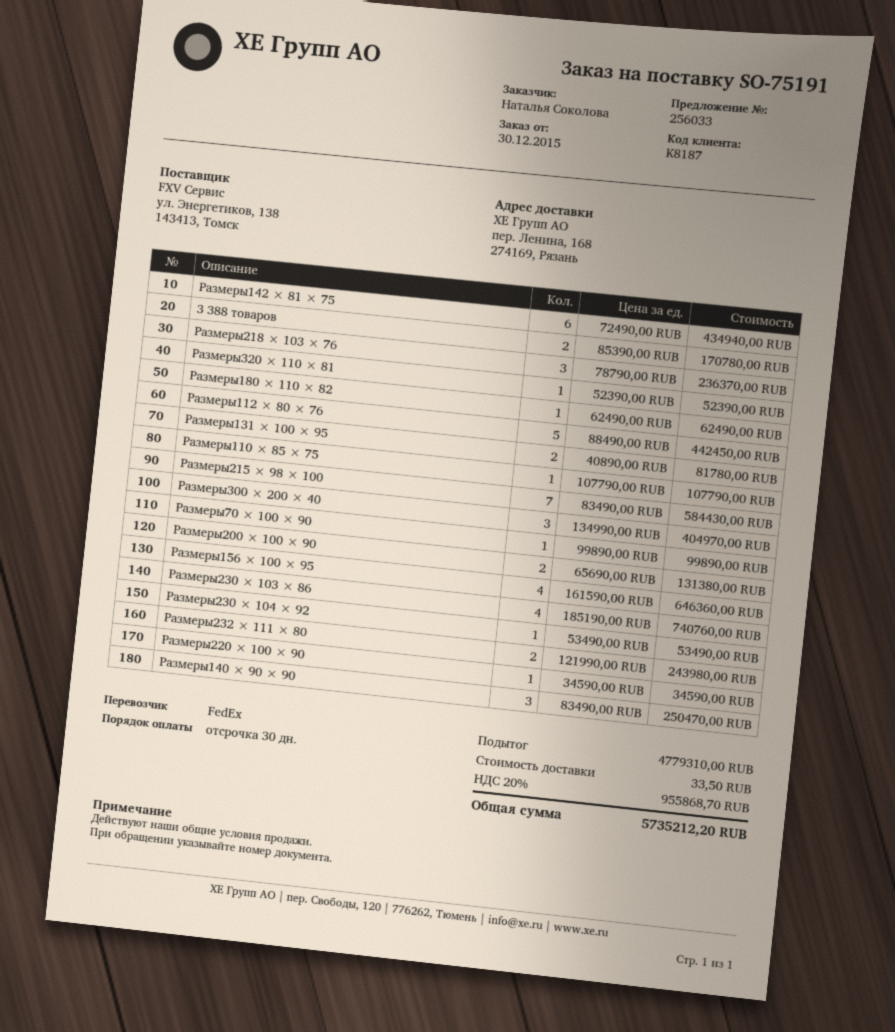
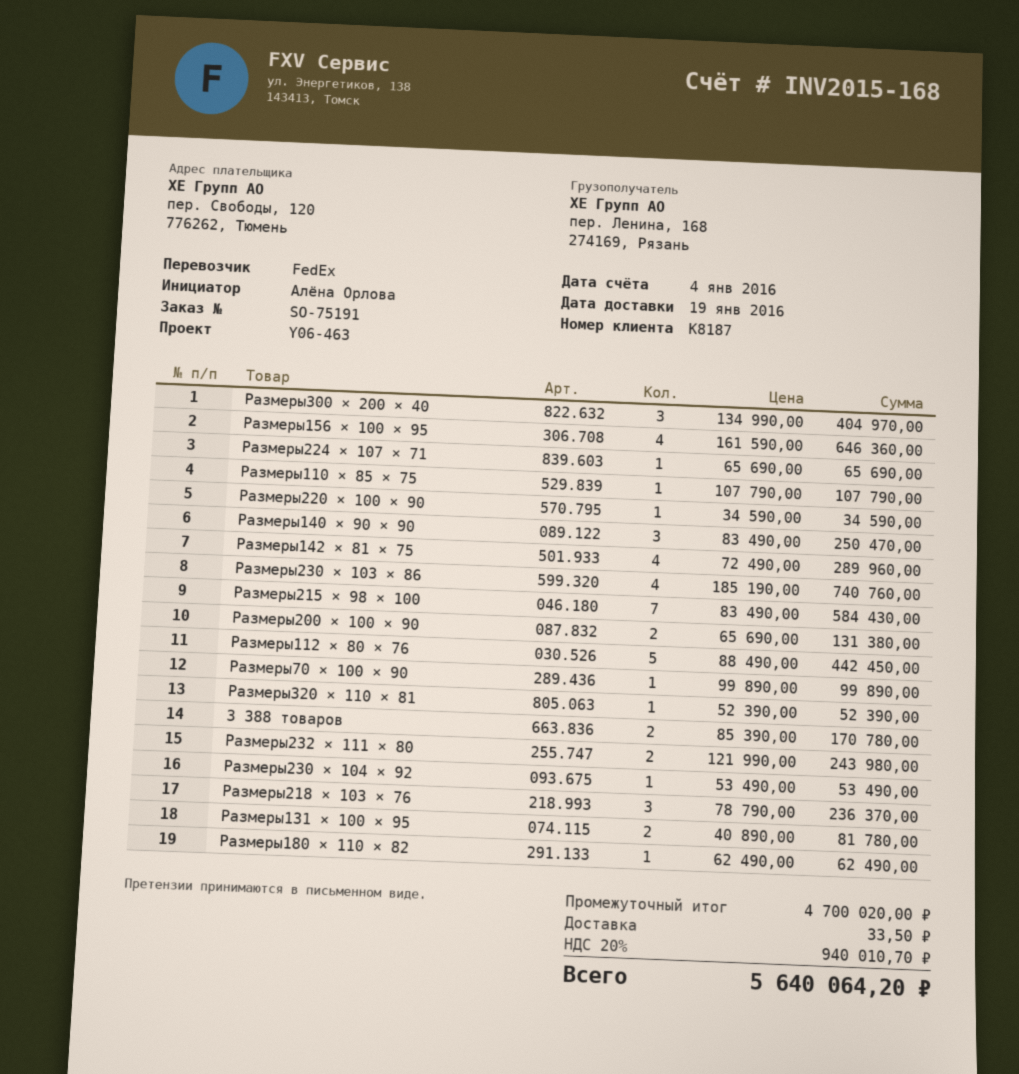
ordered by: Наталья Соколова -> Алёна Орлова
Размеры142 × 81 × 75: 6 x 72490.00 = 434940.00 -> 4 x 72490.00 = 289960.00
Размеры224 × 107 × 71: none -> 1 x 65690.00 = 65690.00
subtotal: 4779310.00 -> 4700020.00
tax: 20% = 955868.70 -> 20% = 940010.70
total: 5735212.20 -> 5640064.20

